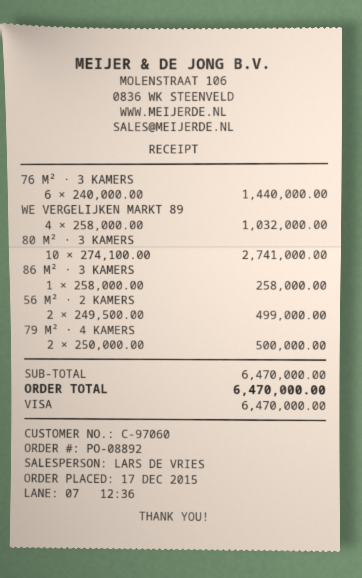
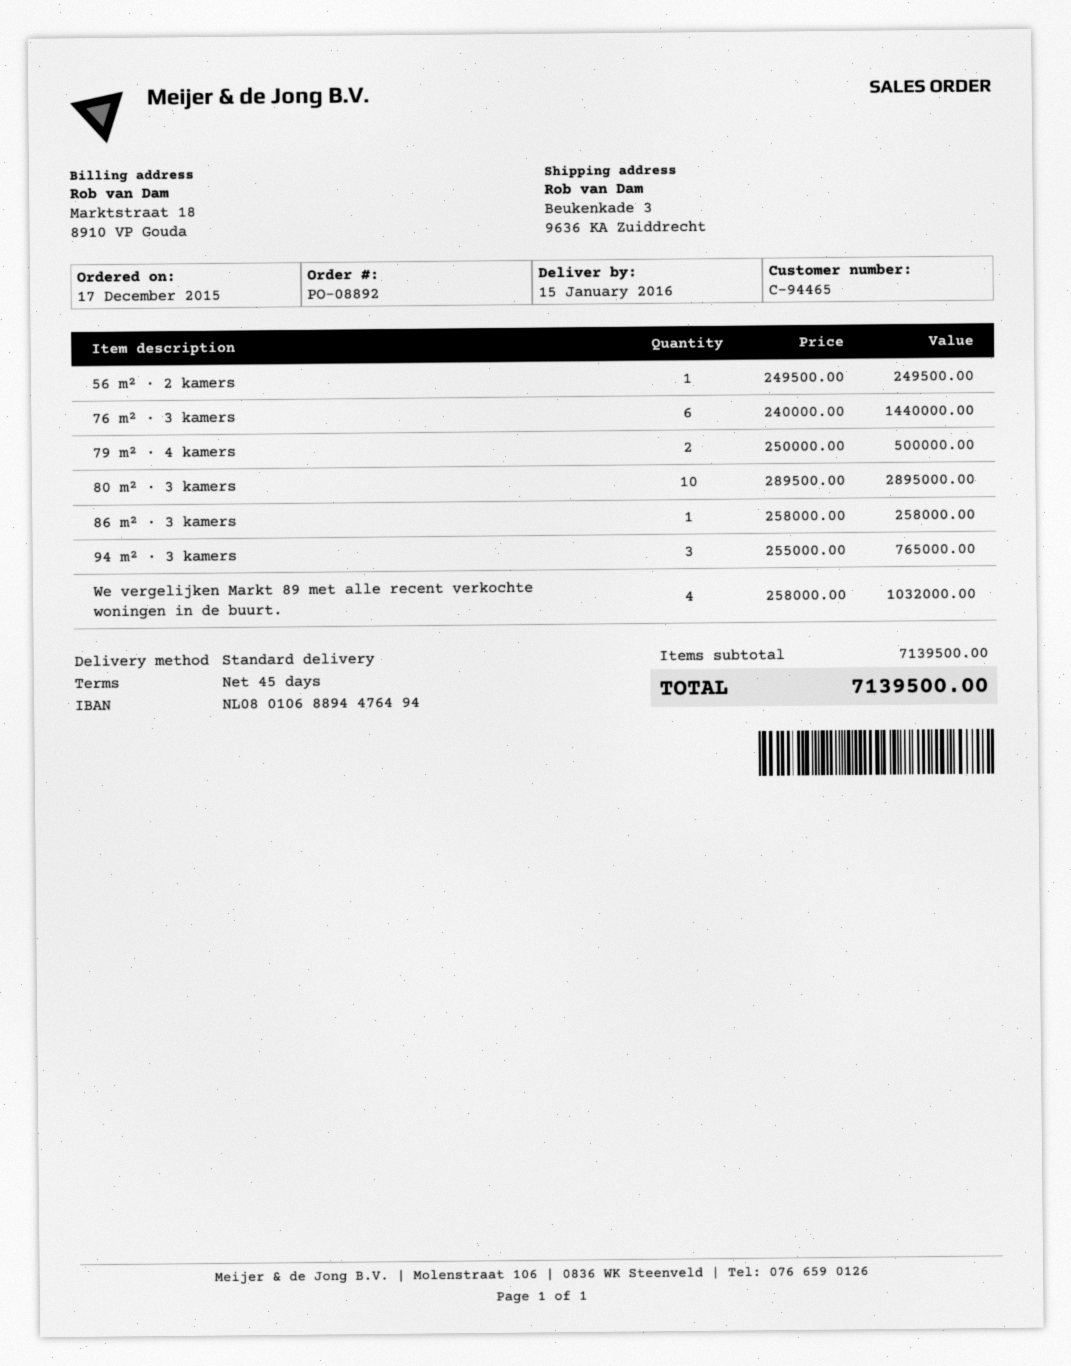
customer number: C-97060 -> C-94465
80 M² · 3 KAMERS: 10 x 274100.00 = 2741000.00 -> 10 x 289500.00 = 2895000.00
56 M² · 2 KAMERS: 2 x 249500.00 = 499000.00 -> 1 x 249500.00 = 249500.00
94 m² · 3 kamers: none -> 3 x 255000.00 = 765000.00
subtotal: 6470000.00 -> 7139500.00
total: 6470000.00 -> 7139500.00

